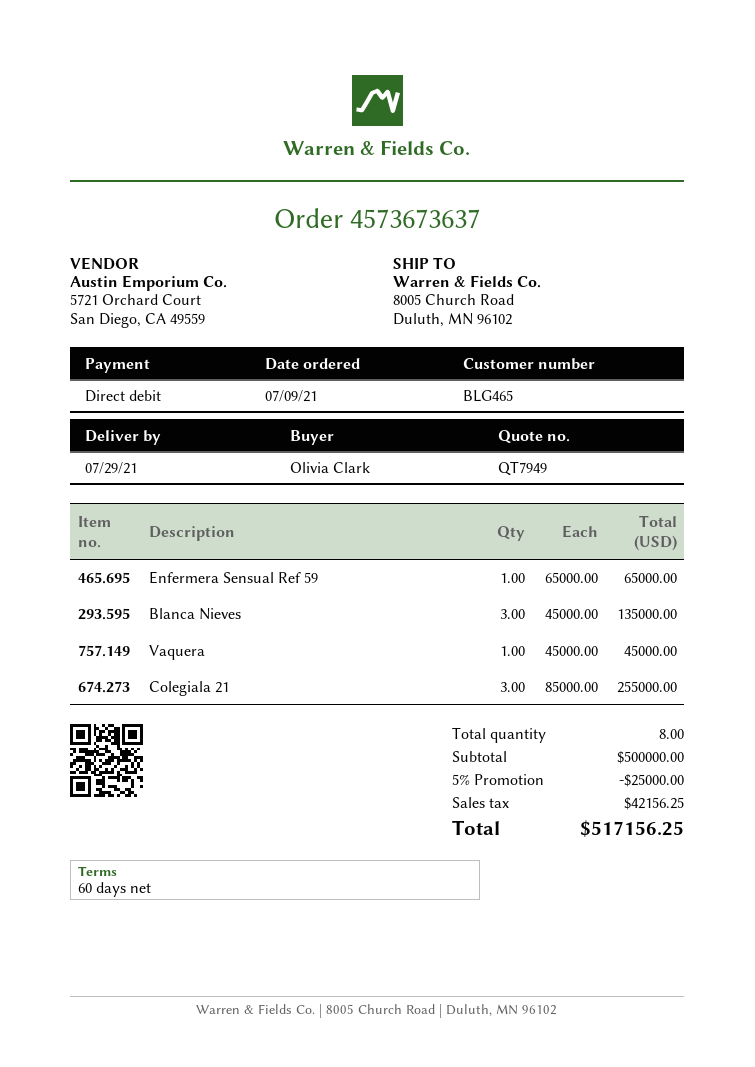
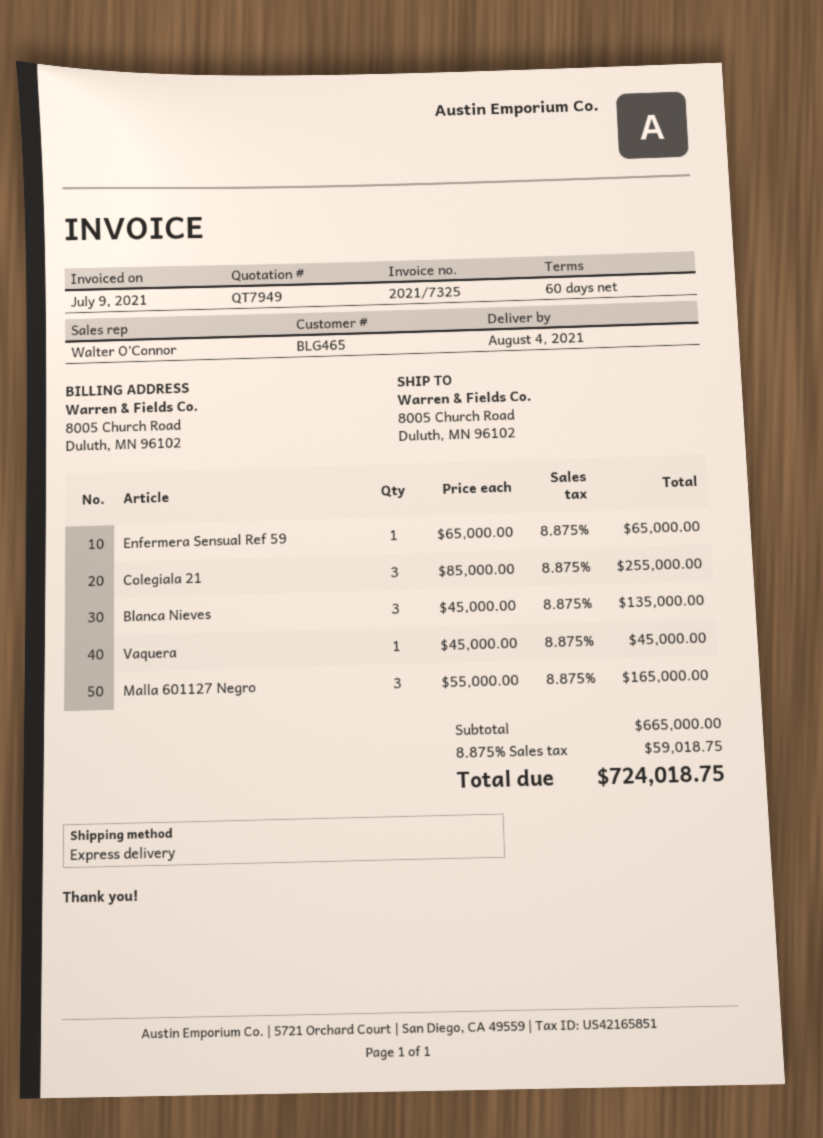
delivery date: 2021-07-29 -> 2021-08-04
Malla 601127 Negro: none -> 3 x 55000.00 = 165000.00
subtotal: 500000.00 -> 665000.00
discount: 5% = 25000.00 -> none
tax: 42156.25 -> 59018.75
total: 517156.25 -> 724018.75

